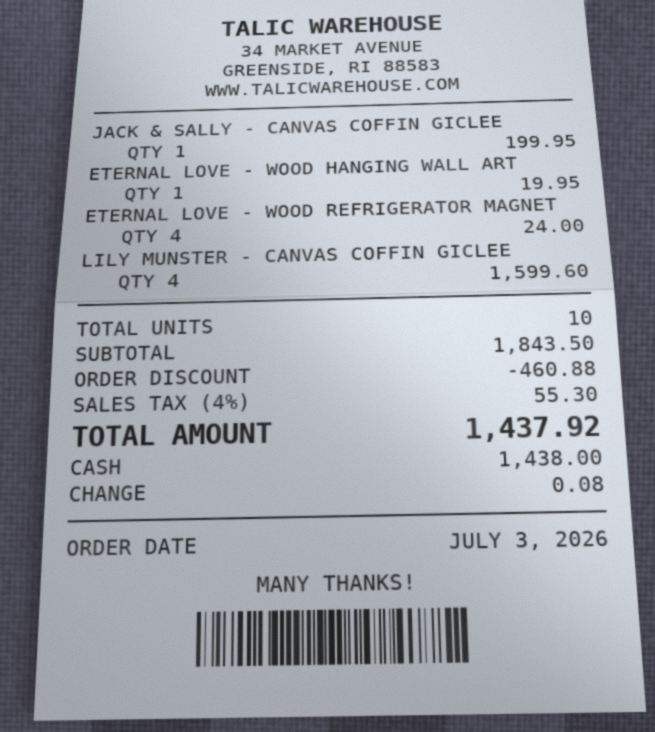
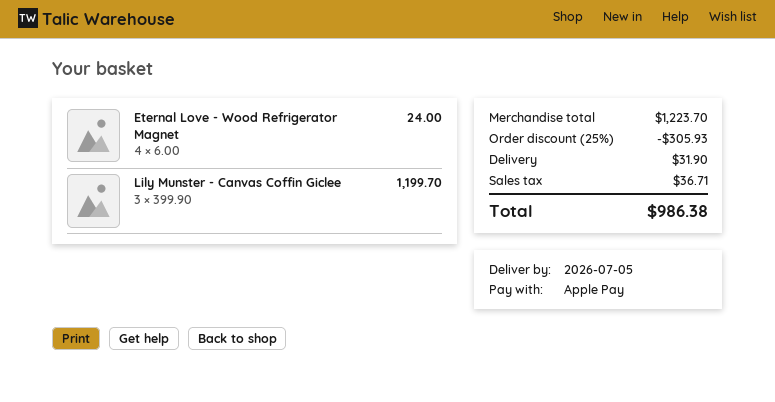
payment method: cash -> Apple Pay
JACK & SALLY - CANVAS COFFIN GICLEE: 1 for 199.95 -> none
ETERNAL LOVE - WOOD HANGING WALL ART: 1 for 19.95 -> none
LILY MUNSTER - CANVAS COFFIN GICLEE: 4 for 1599.60 -> 3 for 1199.70
subtotal: 1843.50 -> 1223.70
discount: 460.88 -> 305.93
shipping: none -> 31.90
tax: 55.30 -> 36.71
total: 1437.92 -> 986.38

